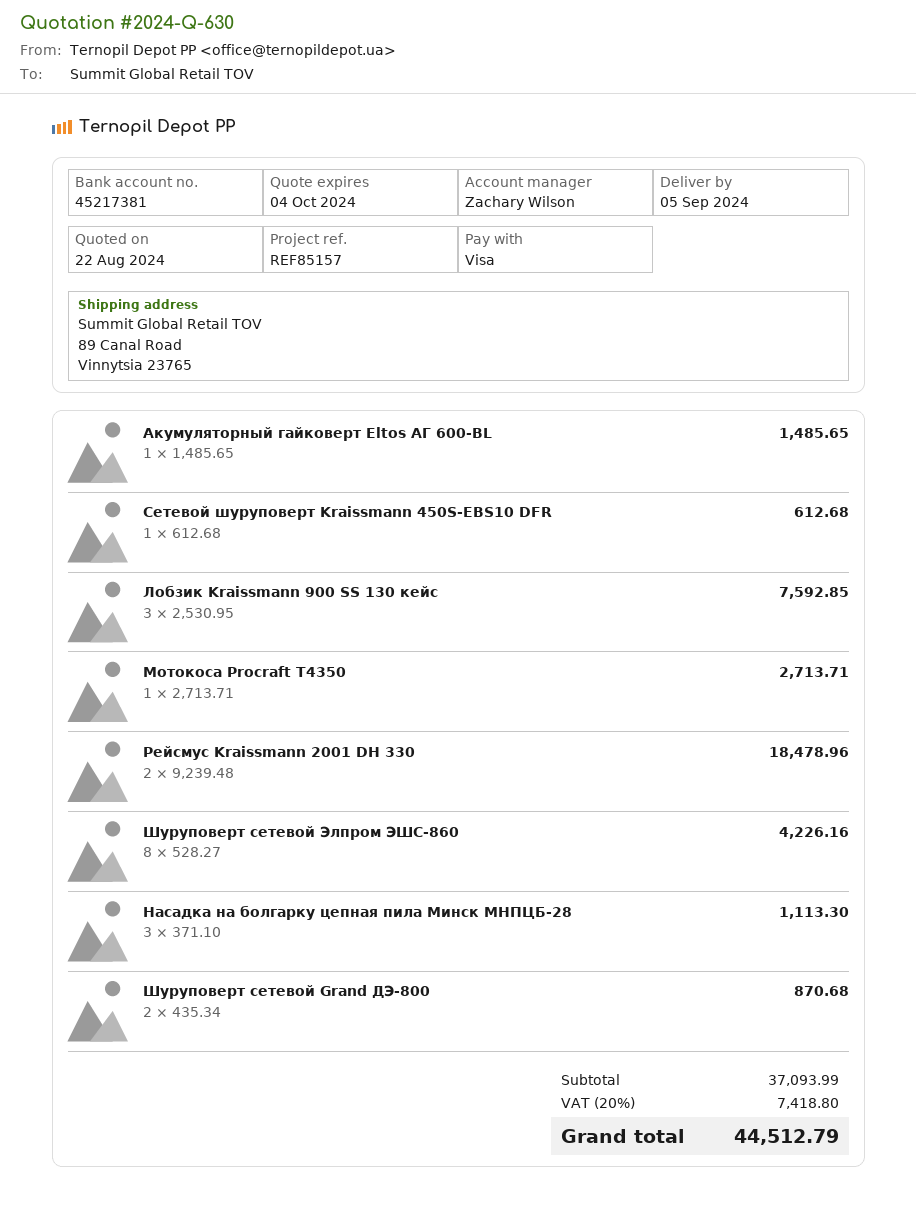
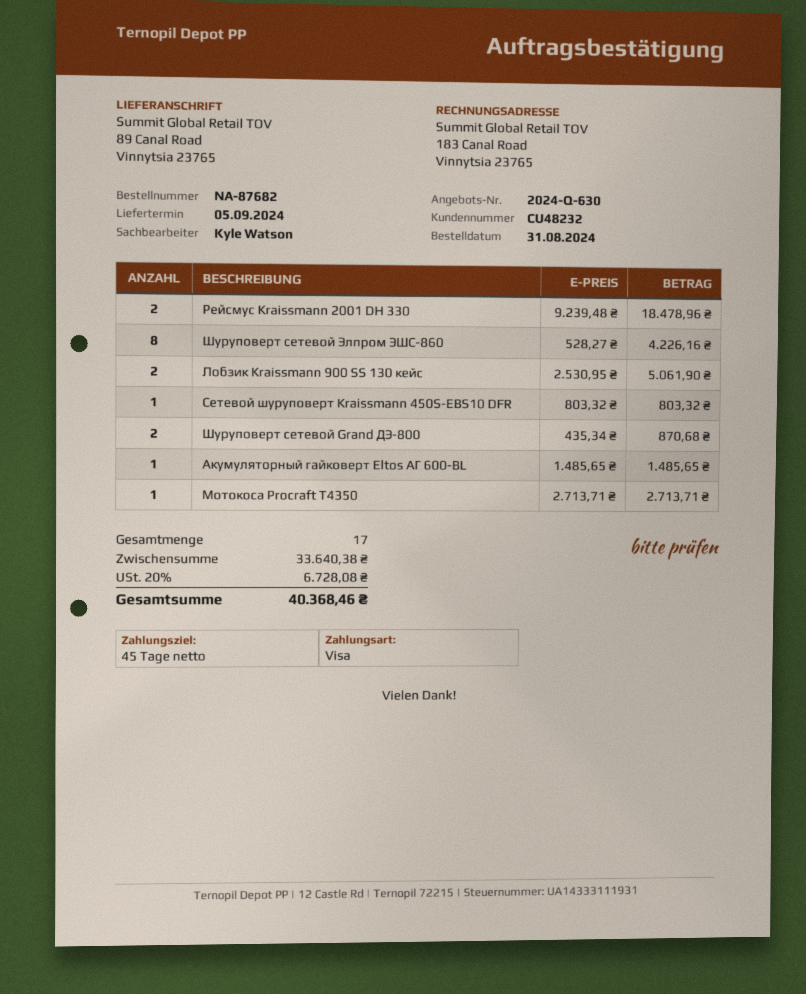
sales rep: Zachary Wilson -> Kyle Watson
Сетевой шуруповерт Kraissmann 450S-EBS10 DFR: 1 x 612.68 = 612.68 -> 1 x 803.32 = 803.32
Лобзик Kraissmann 900 SS 130 кейс: 3 x 2530.95 = 7592.85 -> 2 x 2530.95 = 5061.90
Насадка на болгарку цепная пила Минск МНПЦБ-28: 3 x 371.10 = 1113.30 -> none
subtotal: 37093.99 -> 33640.38
tax: 20% = 7418.80 -> 20% = 6728.08
total: 44512.79 -> 40368.46

